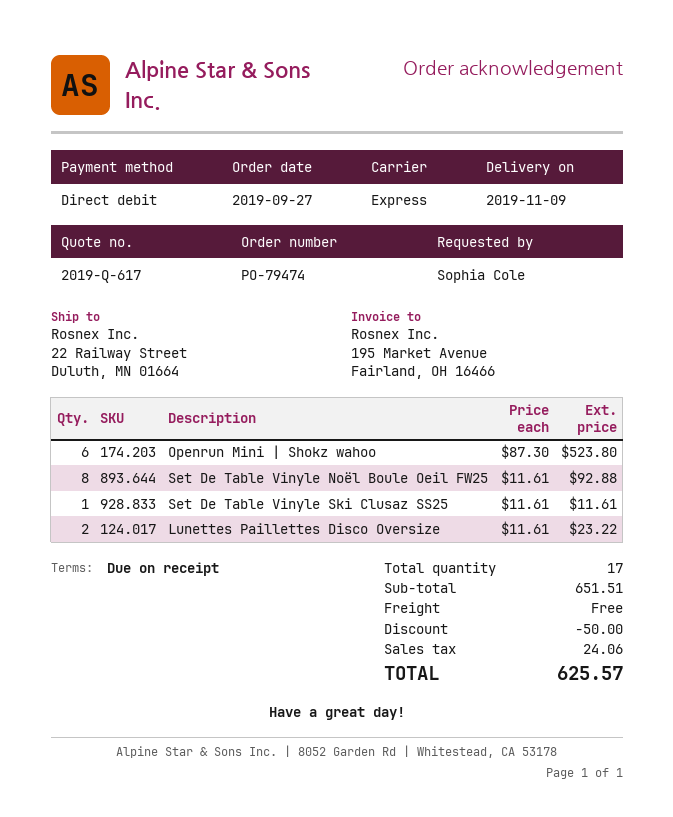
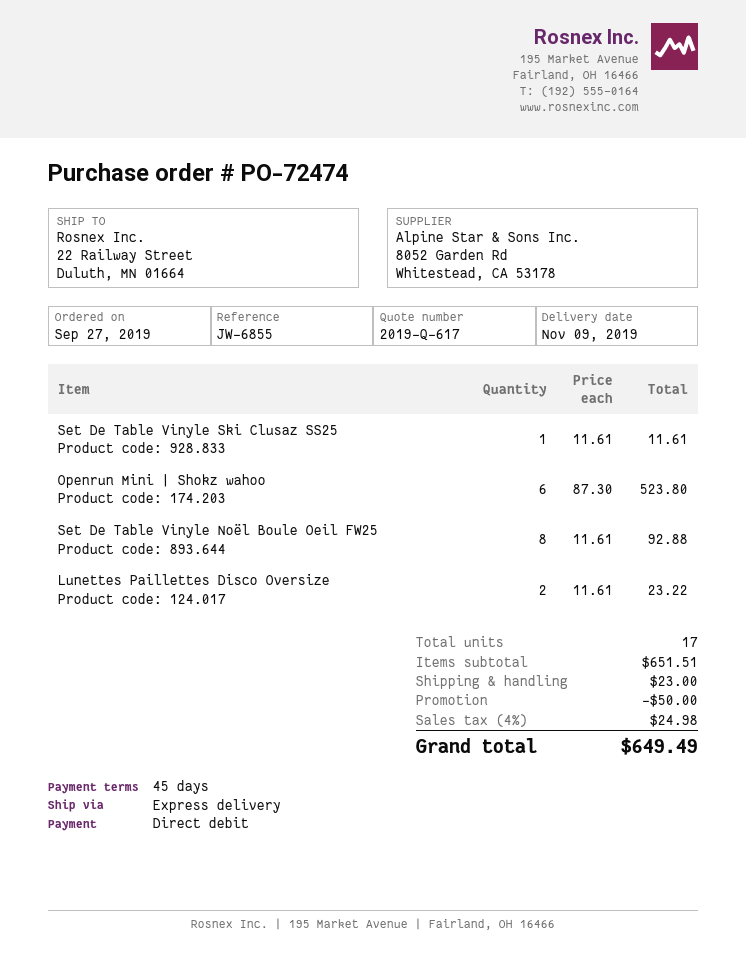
order number: PO-79474 -> PO-72474
payment terms: on receipt -> 45 days
shipping: 0.00 -> 23.00
tax: 24.06 -> 24.98
total: 625.57 -> 649.49

